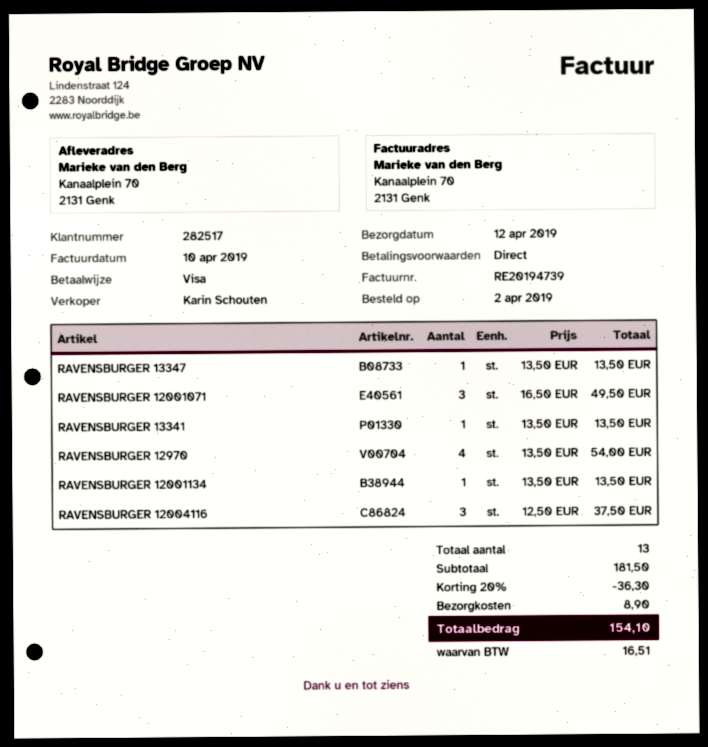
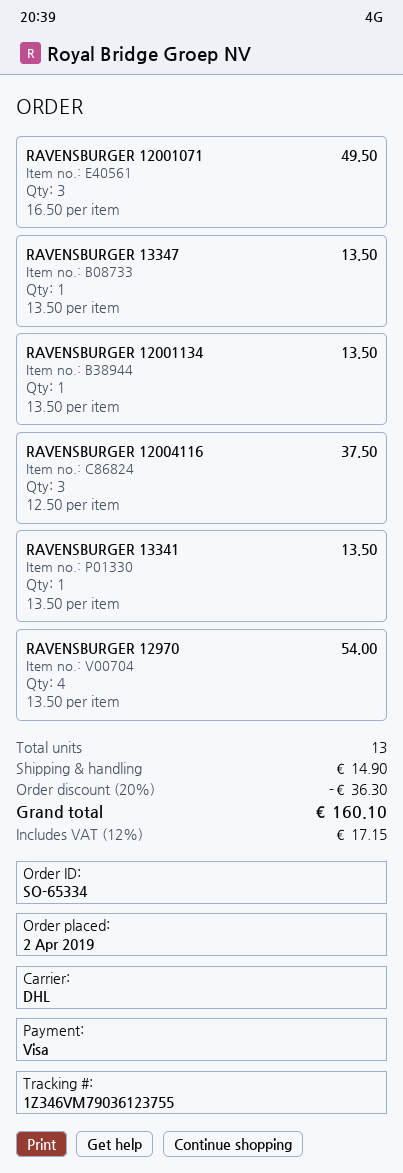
shipping: 8.90 -> 14.90
tax: 16.51 -> 17.15
total: 154.10 -> 160.10

